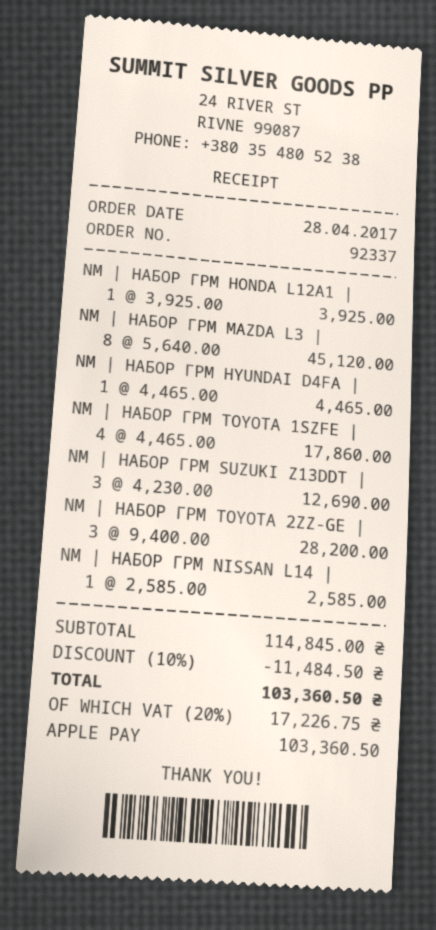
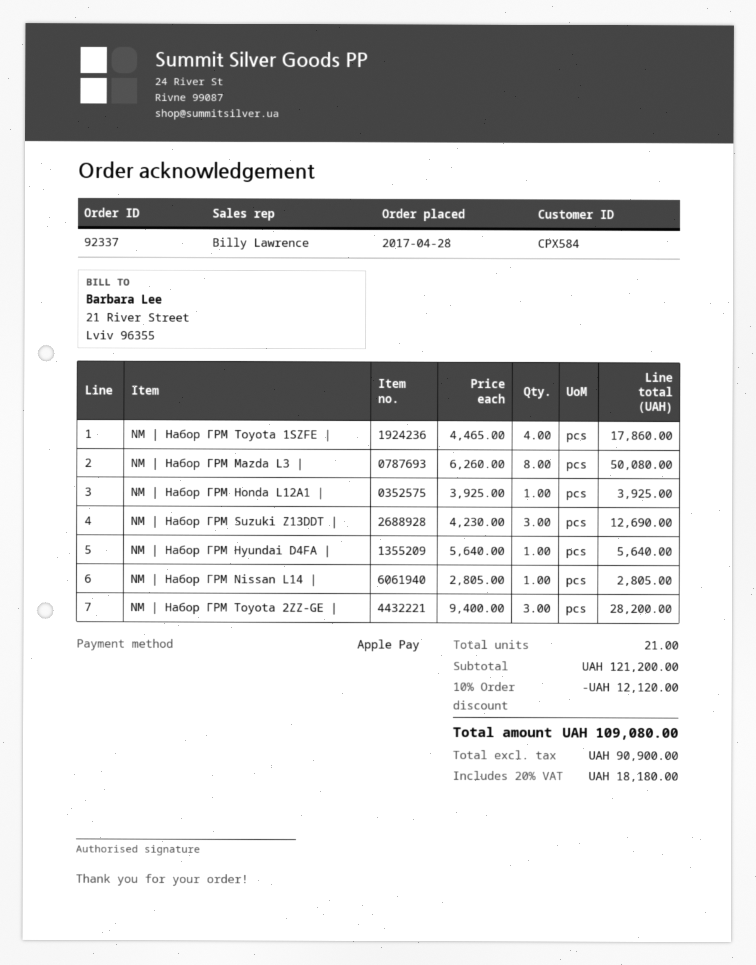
NM | НАБОР ГРМ MAZDA L3 |: 8 x 5640.00 = 45120.00 -> 8 x 6260.00 = 50080.00
NM | НАБОР ГРМ HYUNDAI D4FA |: 1 x 4465.00 = 4465.00 -> 1 x 5640.00 = 5640.00
NM | НАБОР ГРМ NISSAN L14 |: 1 x 2585.00 = 2585.00 -> 1 x 2805.00 = 2805.00
subtotal: 114845.00 -> 121200.00
discount: 10% = 11484.50 -> 10% = 12120.00
tax: 20% = 17226.75 -> 20% = 18180.00
total: 103360.50 -> 109080.00

